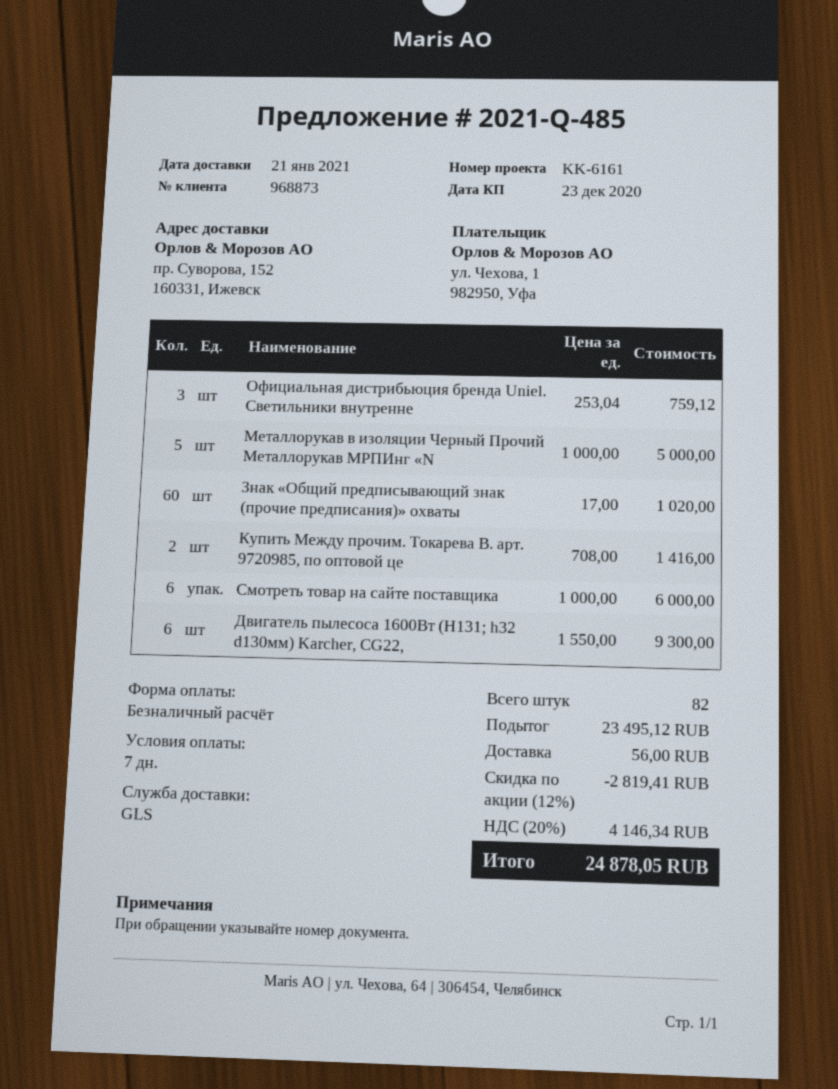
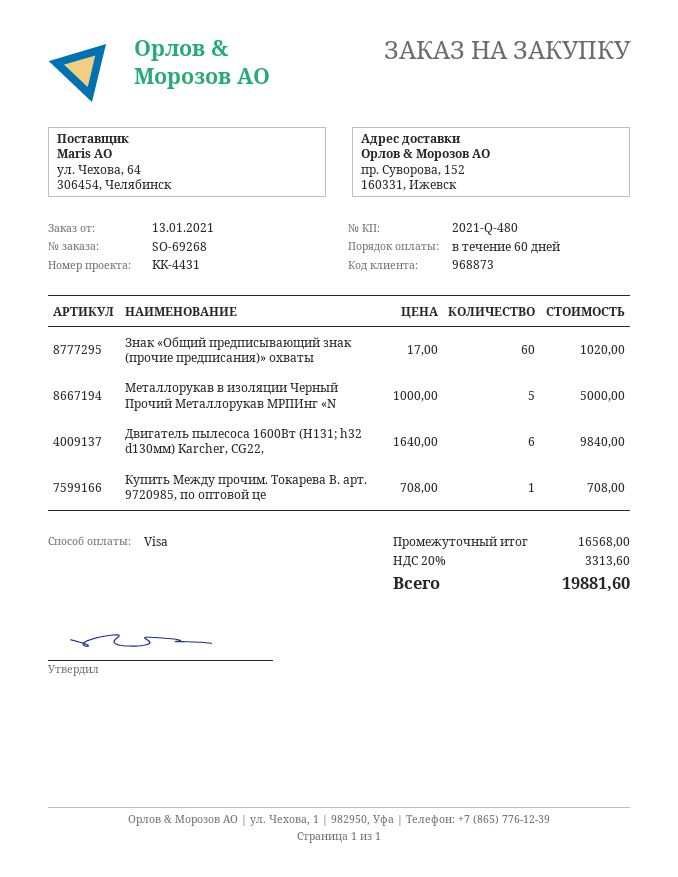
quote number: 2021-Q-485 -> 2021-Q-480
payment terms: 7 days -> 60 days
reference: KK-6161 -> KK-4431
payment method: bank transfer -> Visa
Официальная дистрибьюция бренда Uniel. Светильники внутренне: 3 x 253.04 = 759.12 -> none
Купить Между прочим. Токарева В. арт. 9720985, по оптовой це: 2 x 708.00 = 1416.00 -> 1 x 708.00 = 708.00
Смотреть товар на сайте поставщика: 6 x 1000.00 = 6000.00 -> none
Двигатель пылесоса 1600Вт (H131; h32 d130мм) Karcher, CG22,: 6 x 1550.00 = 9300.00 -> 6 x 1640.00 = 9840.00
subtotal: 23495.12 -> 16568.00
discount: 12% = 2819.41 -> none
shipping: 56.00 -> none
tax: 20% = 4146.34 -> 20% = 3313.60
total: 24878.05 -> 19881.60

